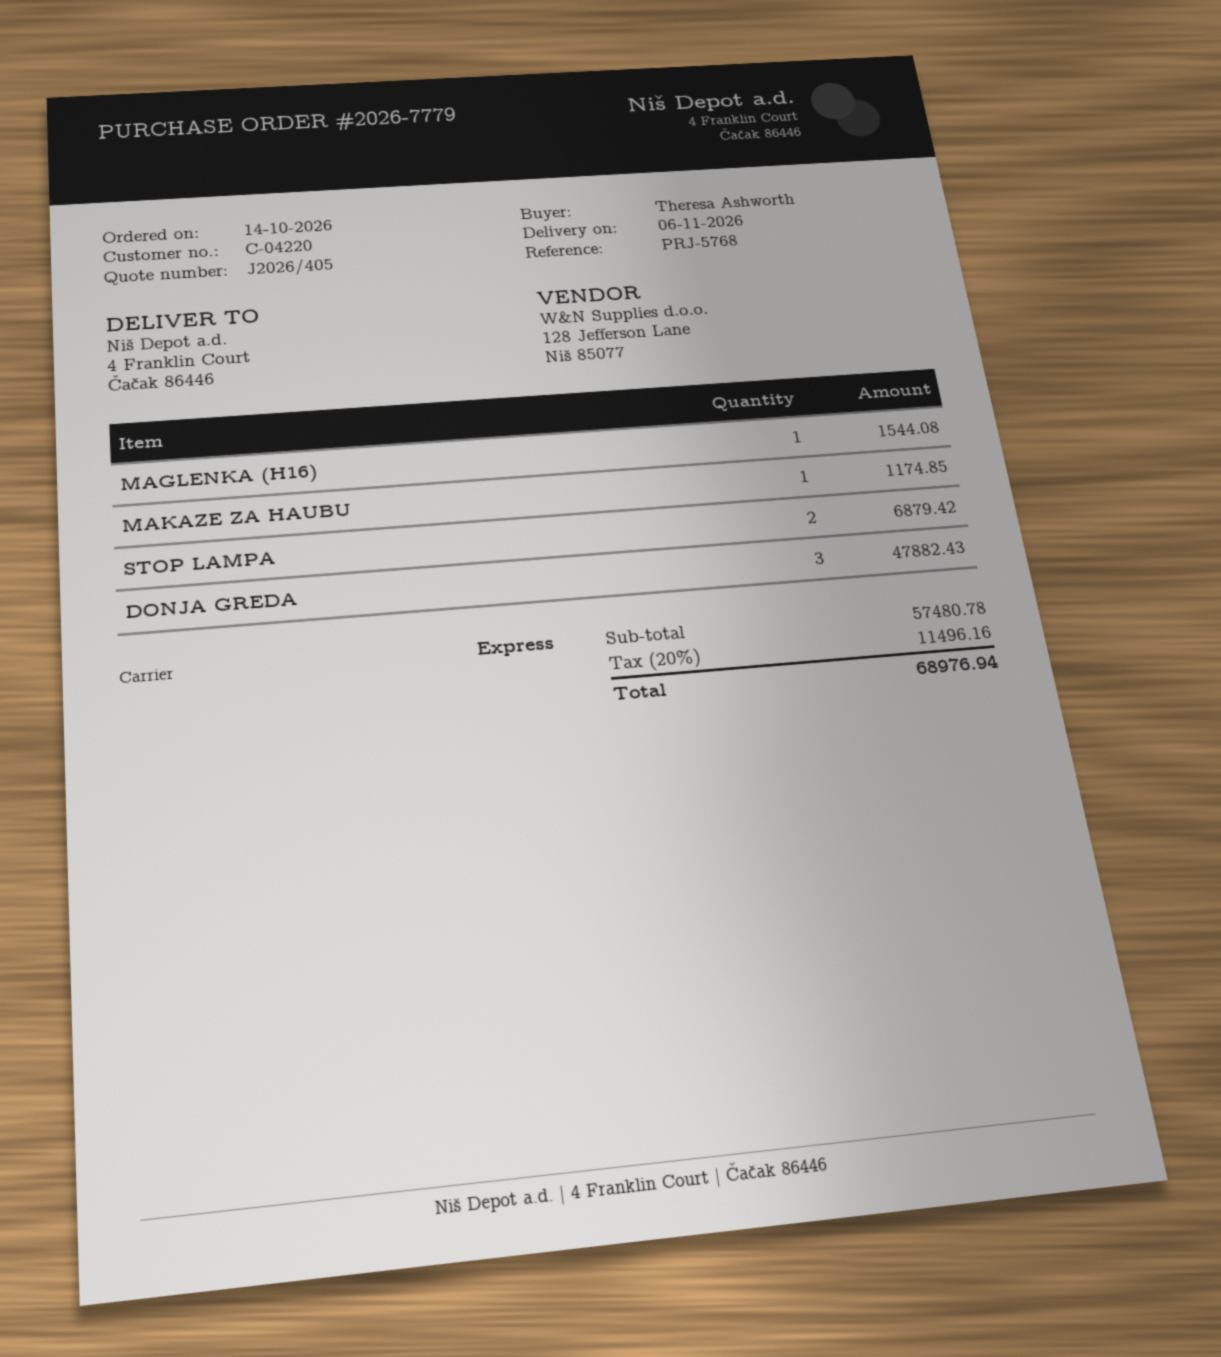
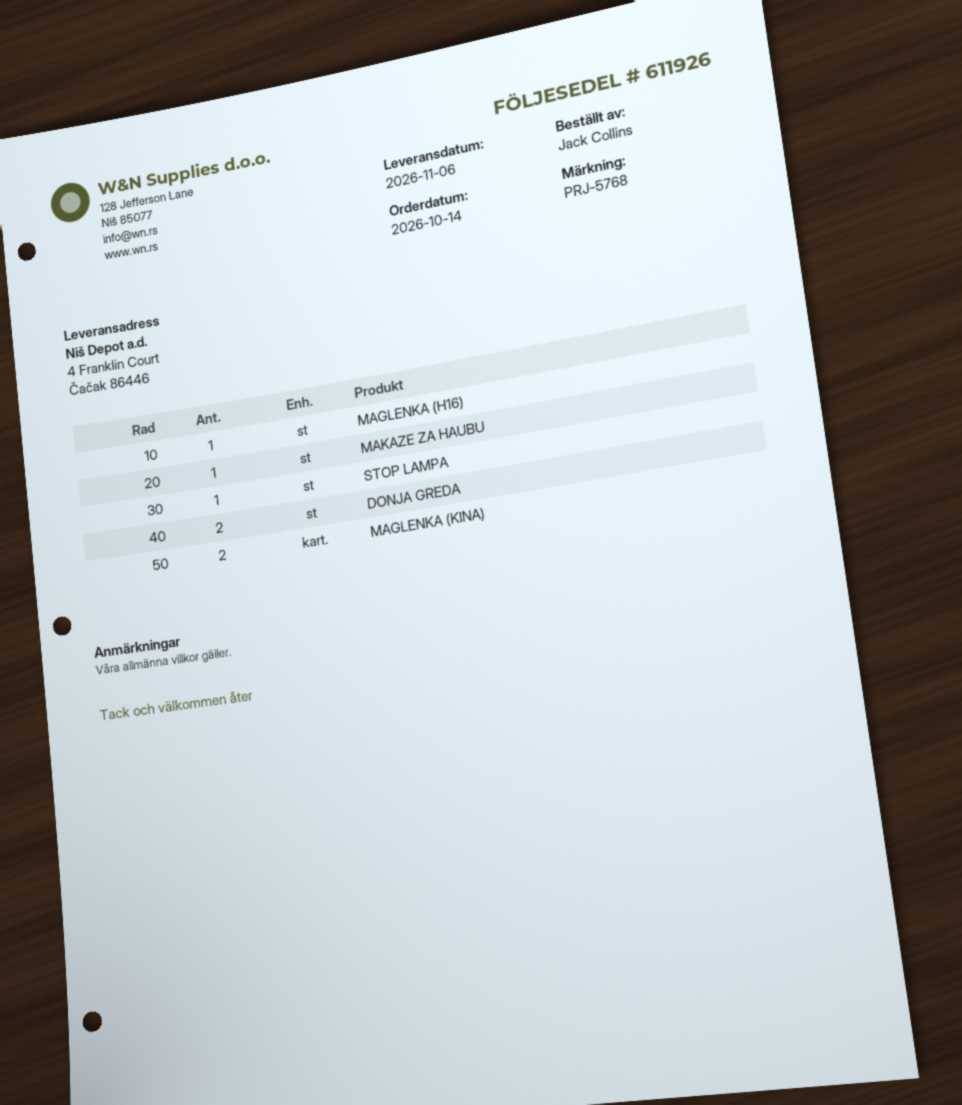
ordered by: Theresa Ashworth -> Jack Collins
STOP LAMPA: 2 -> 1
DONJA GREDA: 3 -> 2
MAGLENKA (KINA): none -> 2

